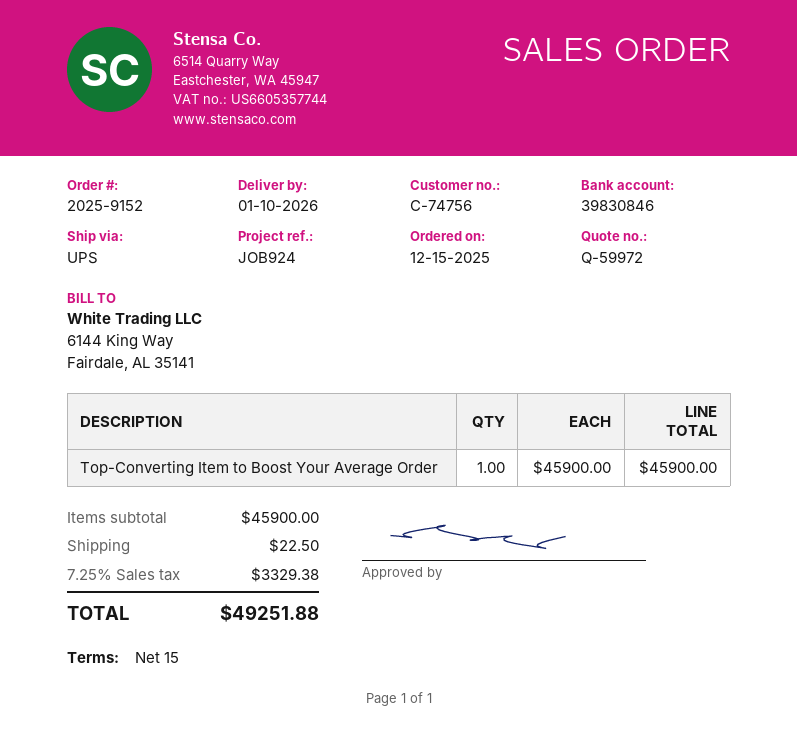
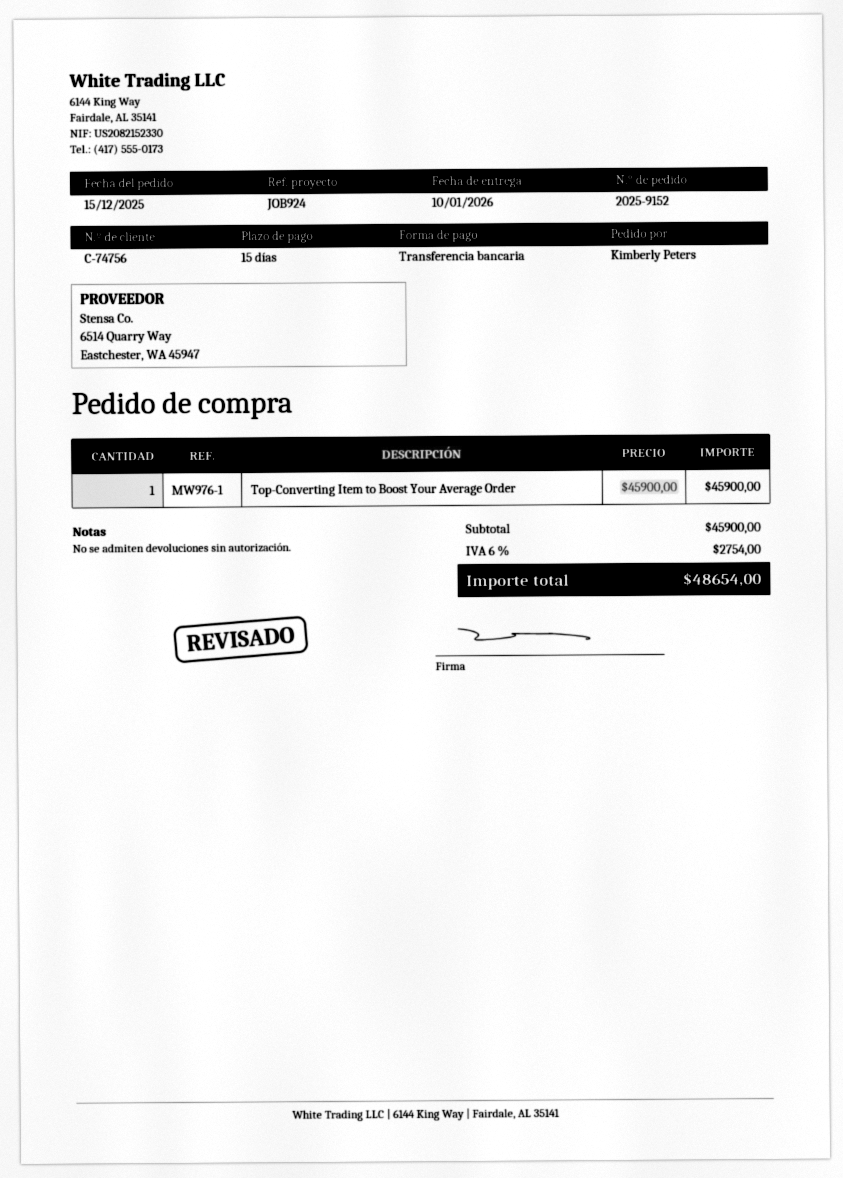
shipping: 22.50 -> none
tax: 7.25% = 3329.38 -> 6% = 2754.00
total: 49251.88 -> 48654.00

